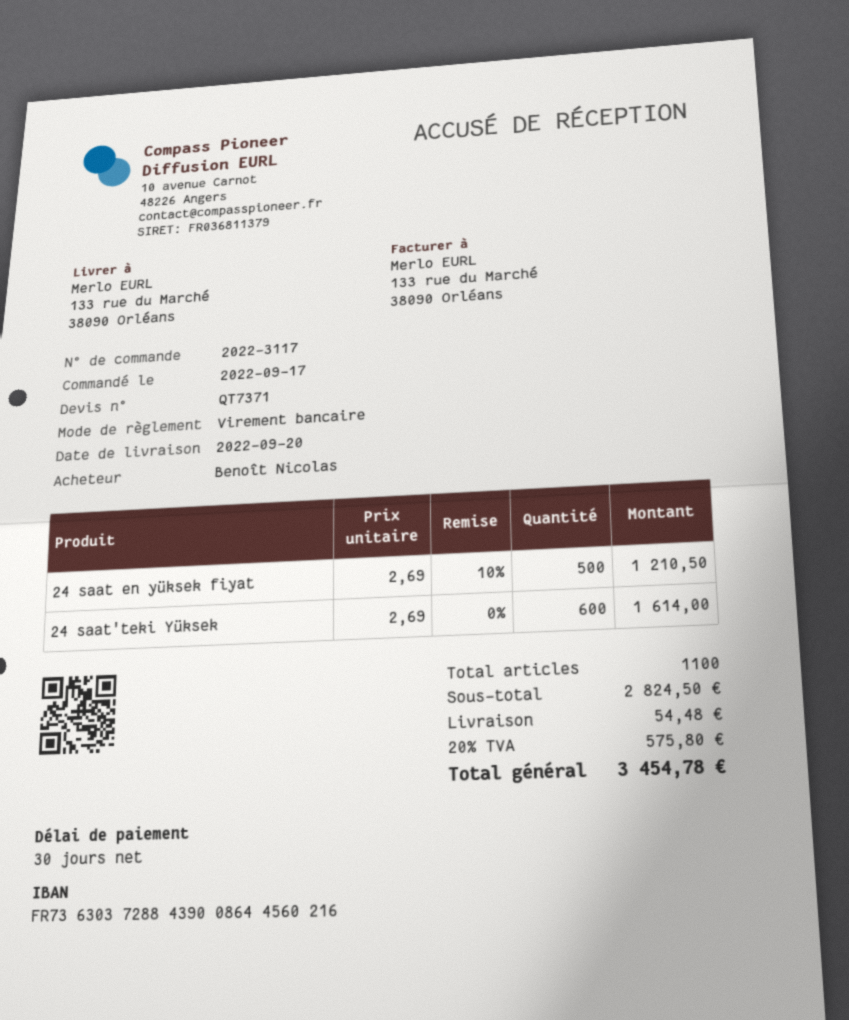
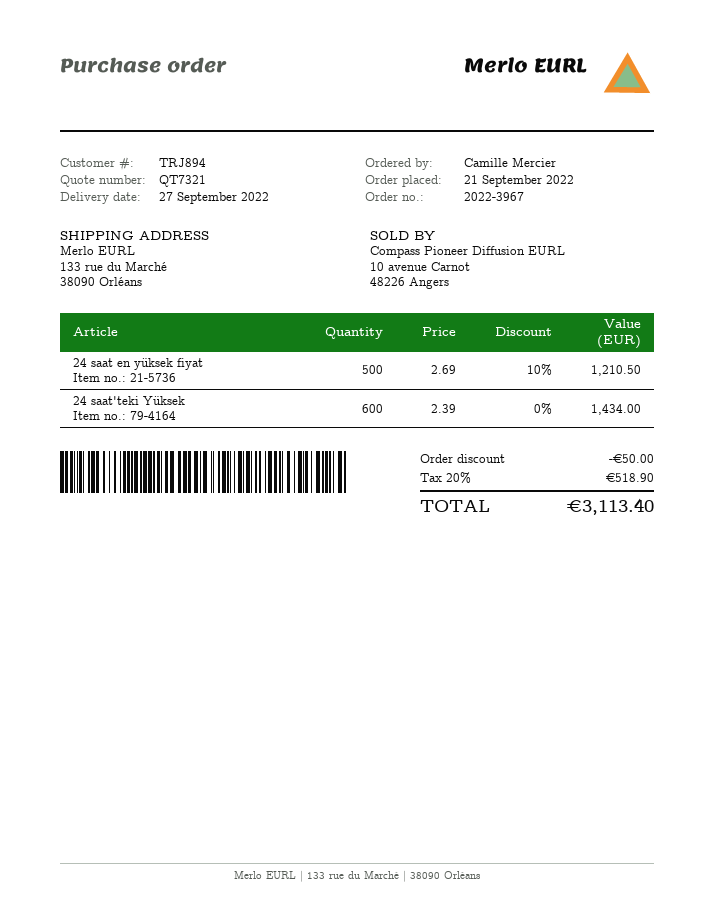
quote number: QT7371 -> QT7321
order number: 2022-3117 -> 2022-3967
order date: 2022-09-17 -> 2022-09-21
delivery date: 2022-09-20 -> 2022-09-27
ordered by: Benoît Nicolas -> Camille Mercier
24 saat'teki Yüksek: 600 x 2.69 = 1614.00 -> 600 x 2.39 = 1434.00
discount: none -> 50.00
shipping: 54.48 -> none
tax: 20% = 575.80 -> 20% = 518.90
total: 3454.78 -> 3113.40

